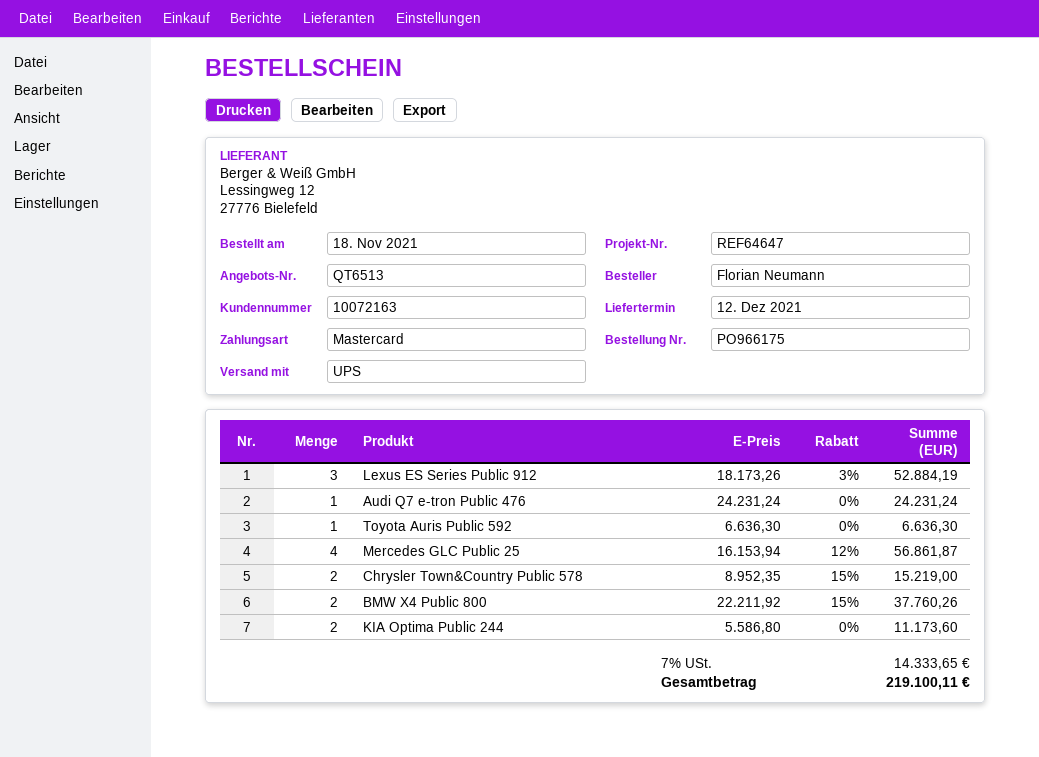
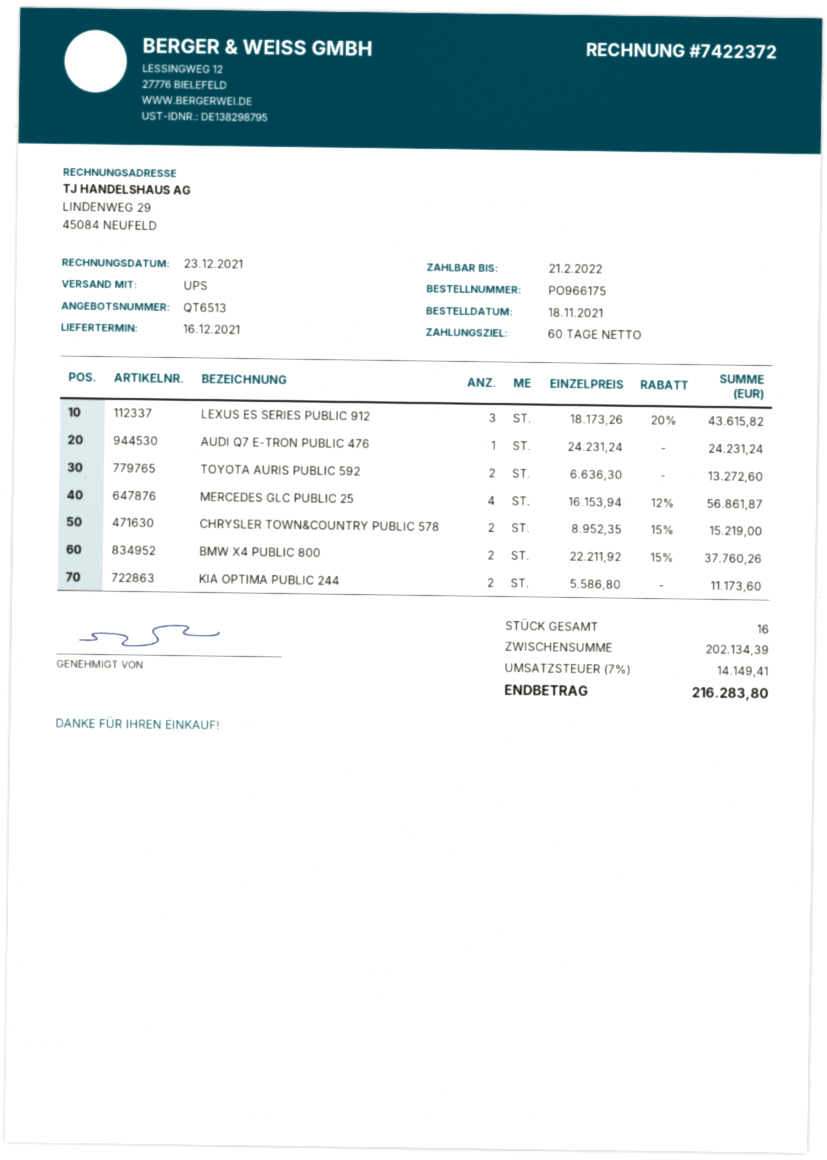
delivery date: 2021-12-12 -> 2021-12-16
Lexus ES Series Public 912: 3 x 18173.26 - 3% = 52884.19 -> 3 x 18173.26 - 20% = 43615.82
Toyota Auris Public 592: 1 x 6636.30 = 6636.30 -> 2 x 6636.30 = 13272.60
tax: 7% = 14333.65 -> 7% = 14149.41
total: 219100.11 -> 216283.80

